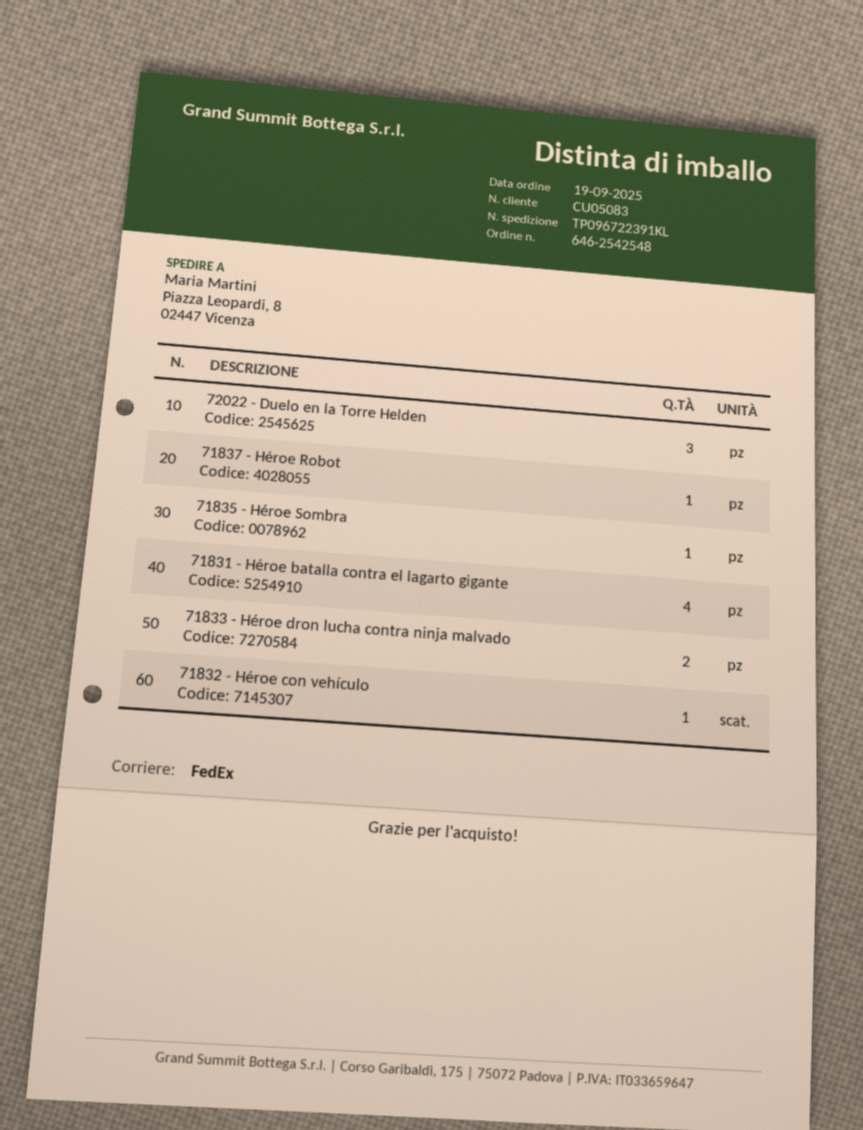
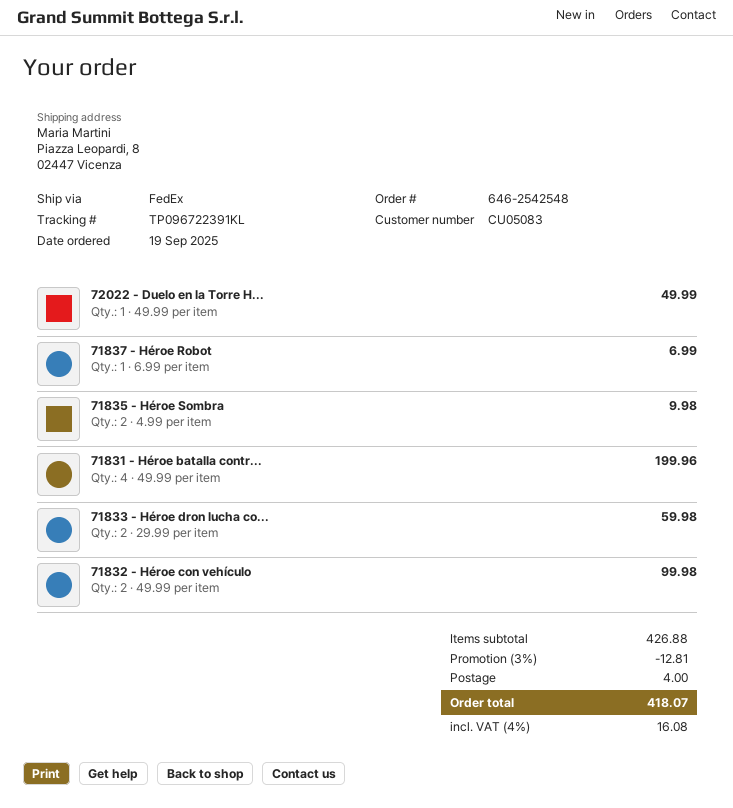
72022 - Duelo en la Torre Helden: 3 -> 1
71835 - Héroe Sombra: 1 -> 2
71832 - Héroe con vehículo: 1 -> 2

